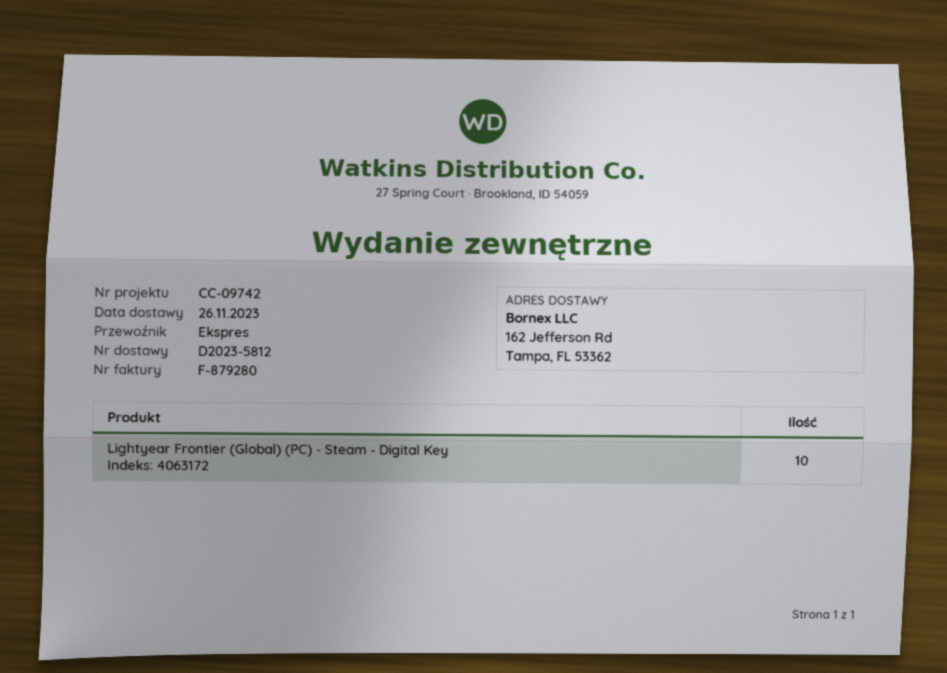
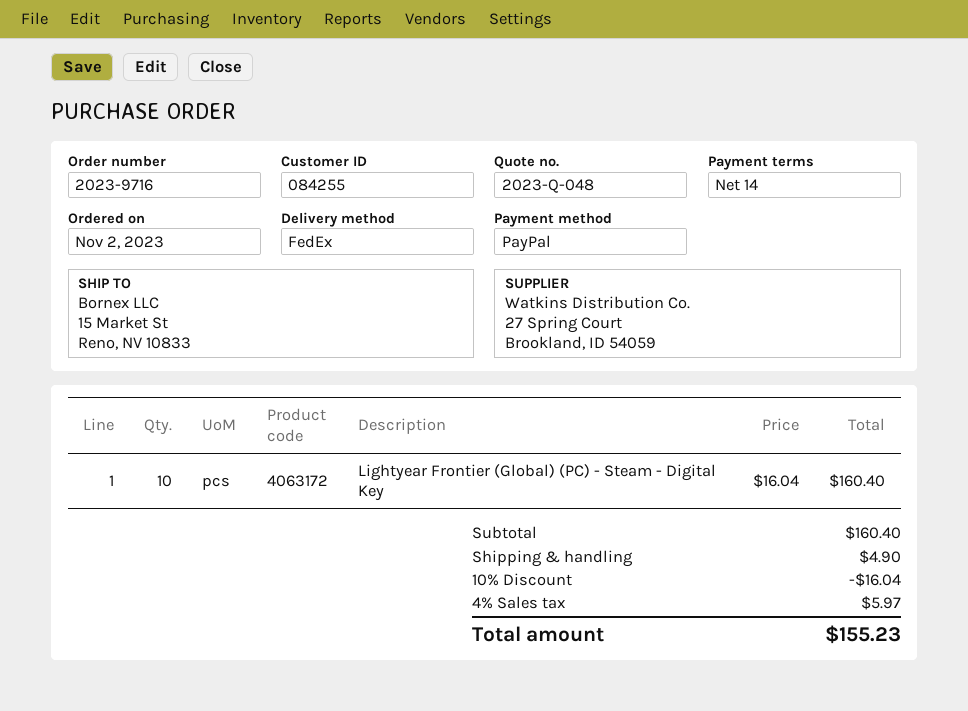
shipping method: express -> FedEx
ship to: 162 Jefferson Rd, Tampa, FL 53362 -> 15 Market St, Reno, NV 10833

